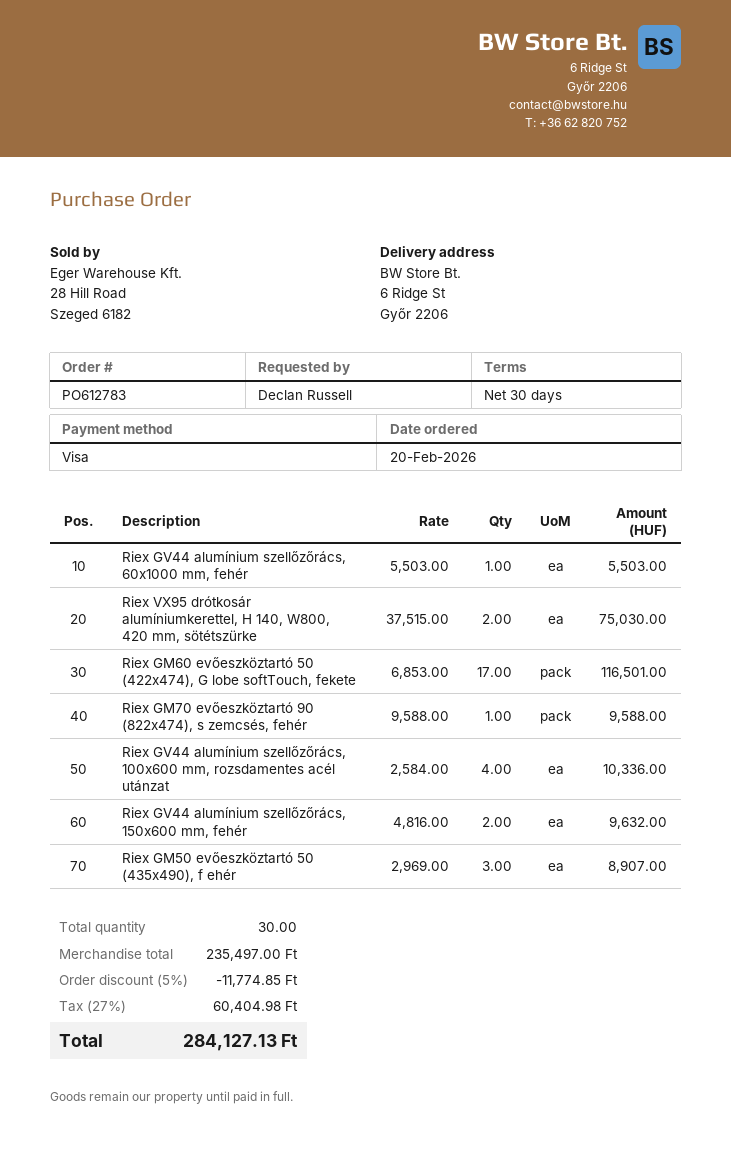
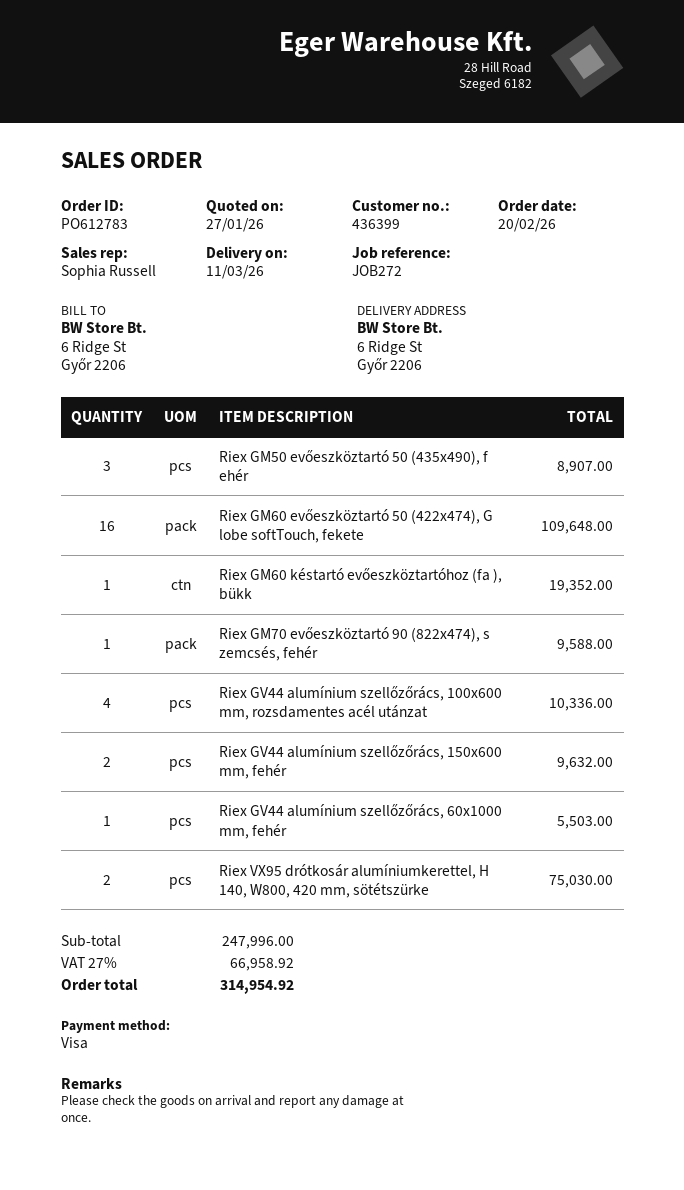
Riex GM60 evőeszköztartó 50 (422x474), G lobe softTouch, fekete: 17 for 116501.00 -> 16 for 109648.00
Riex GM60 késtartó evőeszköztartóhoz (fa ), bükk: none -> 1 for 19352.00
subtotal: 235497.00 -> 247996.00
discount: 5% = 11774.85 -> none
tax: 27% = 60404.98 -> 27% = 66958.92
total: 284127.13 -> 314954.92

